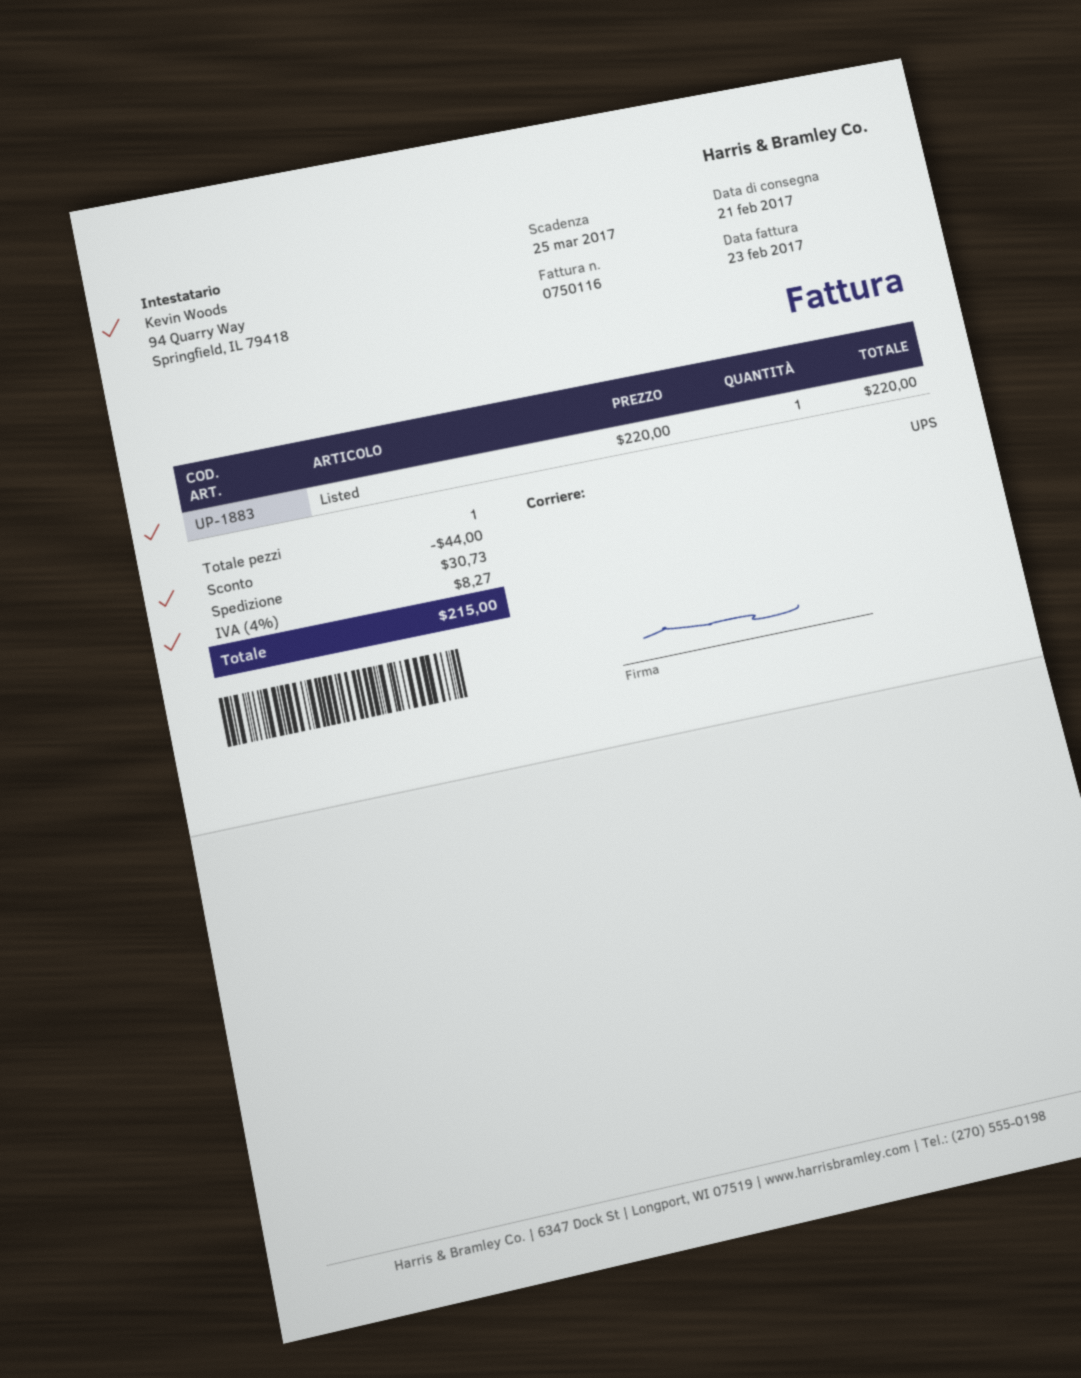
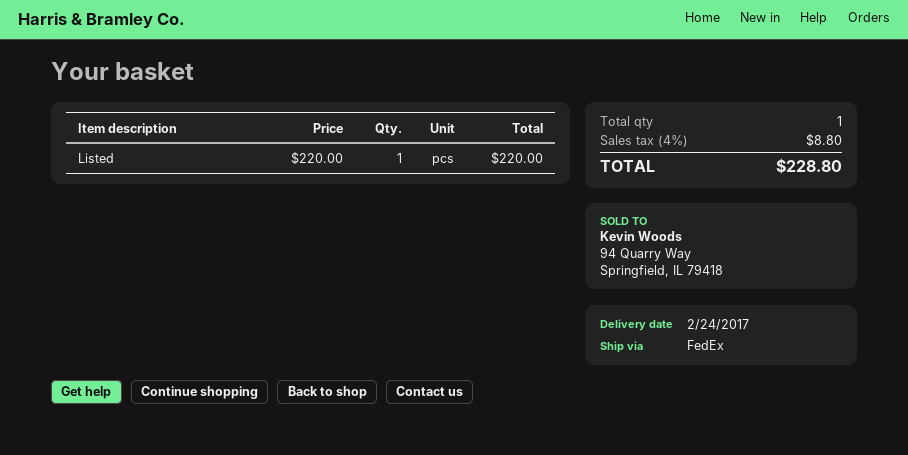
delivery date: 2017-02-21 -> 2017-02-24
shipping method: UPS -> FedEx
discount: 44.00 -> none
shipping: 30.73 -> none
tax: 4% = 8.27 -> 4% = 8.80
total: 215.00 -> 228.80

